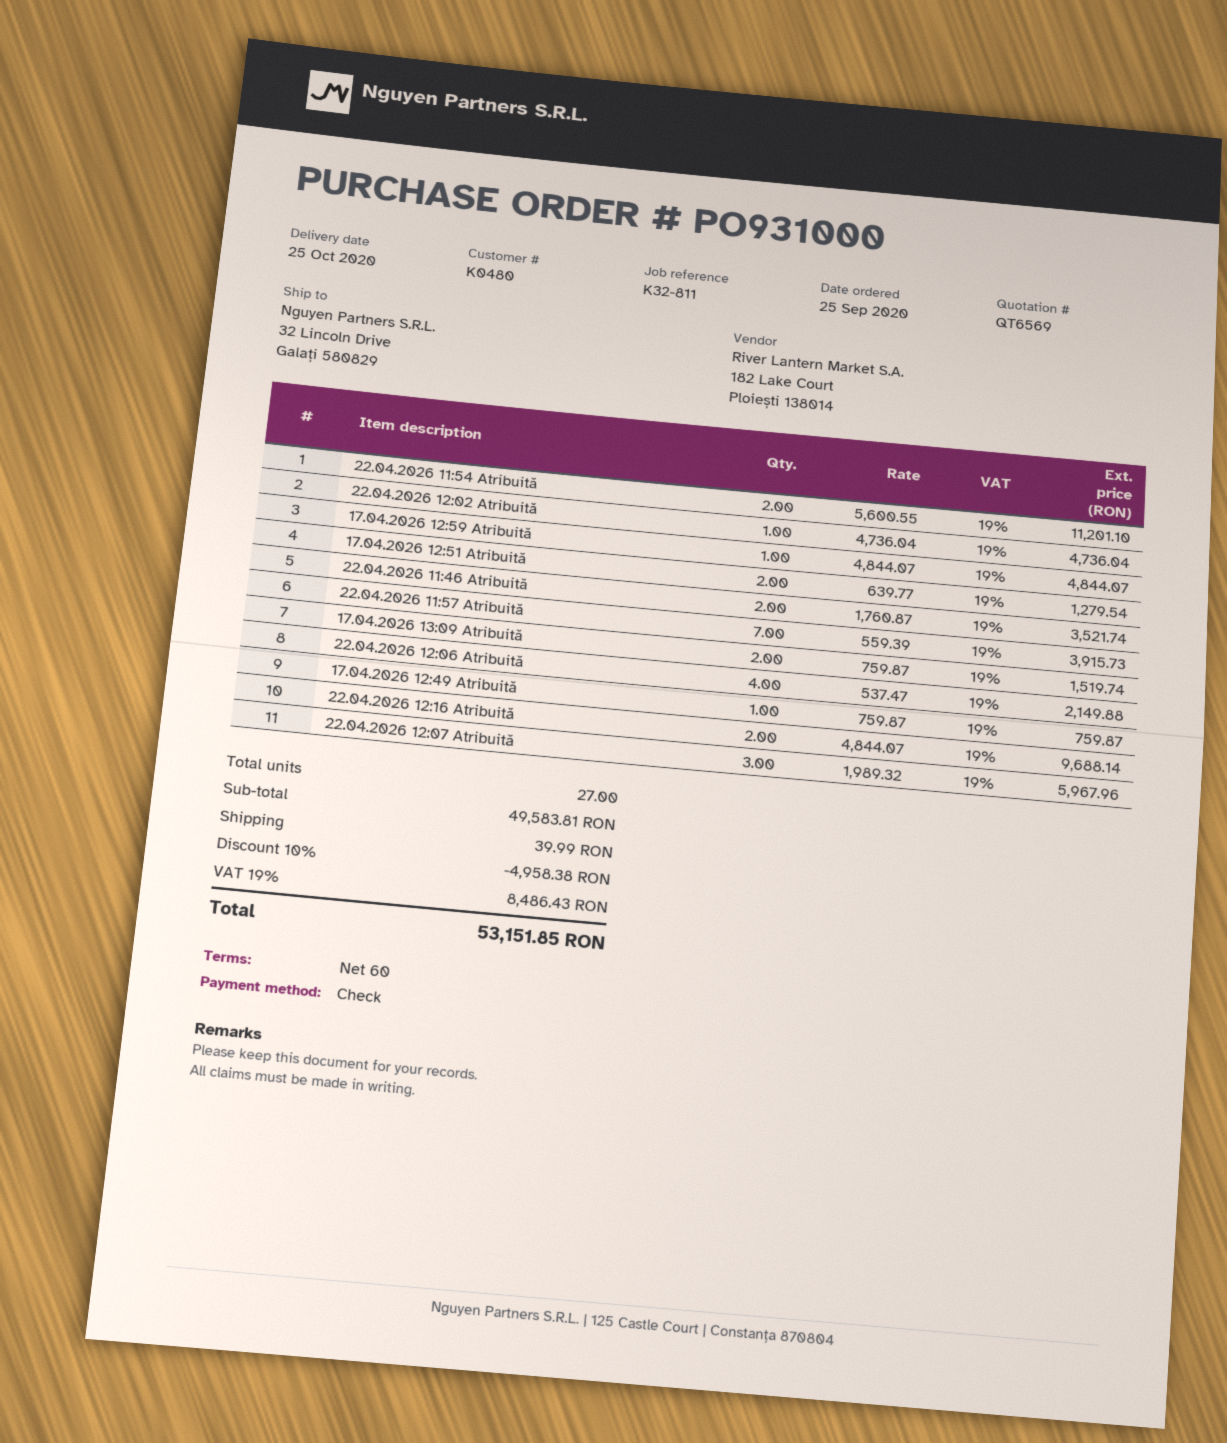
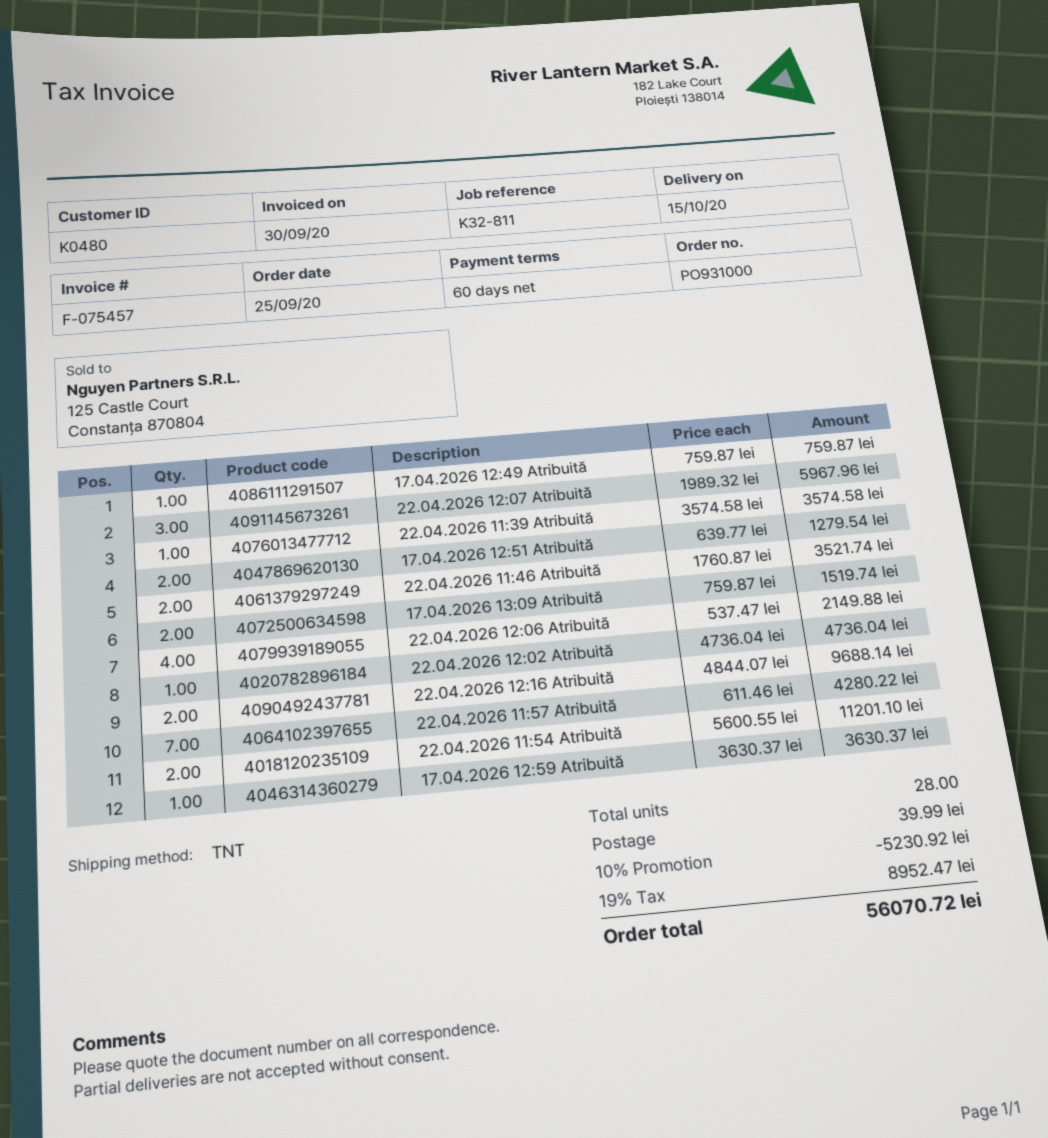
delivery date: 2020-10-25 -> 2020-10-15
17.04.2026 12:59 Atribuită: 1 x 4844.07 = 4844.07 -> 1 x 3630.37 = 3630.37
22.04.2026 11:57 Atribuită: 7 x 559.39 = 3915.73 -> 7 x 611.46 = 4280.22
22.04.2026 11:39 Atribuită: none -> 1 x 3574.58 = 3574.58
total quantity: 27 -> 28
discount: 10% = 4958.38 -> 10% = 5230.92
tax: 19% = 8486.43 -> 19% = 8952.47
total: 53151.85 -> 56070.72

